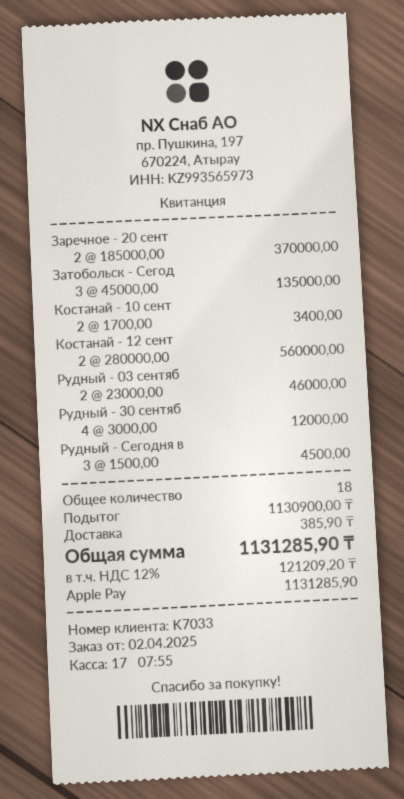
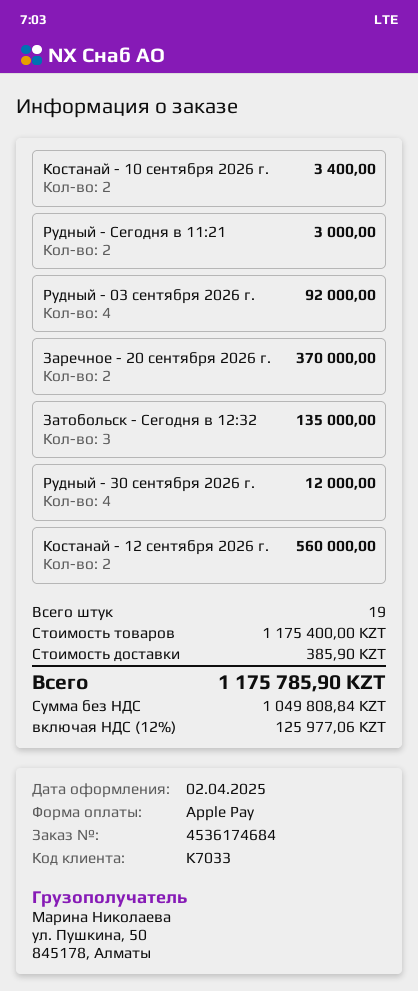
Рудный - 03 сентяб: 2 for 46000.00 -> 4 for 92000.00
Рудный - Сегодня в: 3 for 4500.00 -> 2 for 3000.00
total quantity: 18 -> 19
subtotal: 1130900.00 -> 1175400.00
tax: 12% = 121209.20 -> 12% = 125977.06
total: 1131285.90 -> 1175785.90

